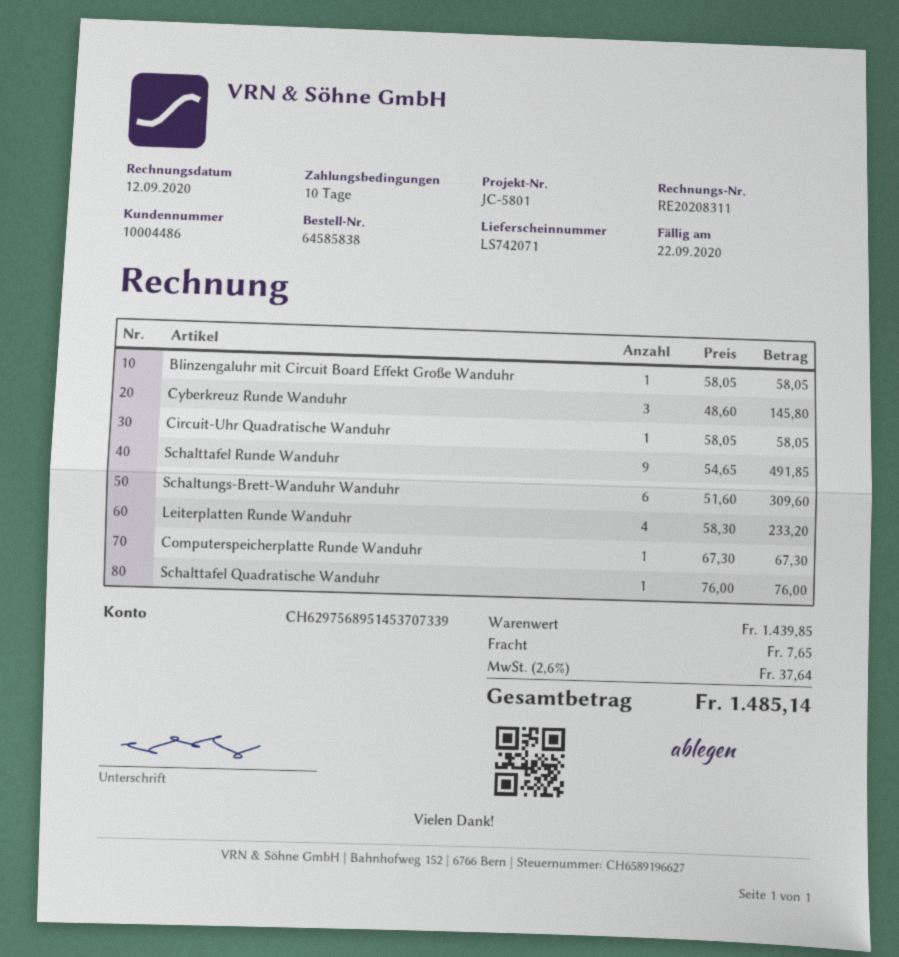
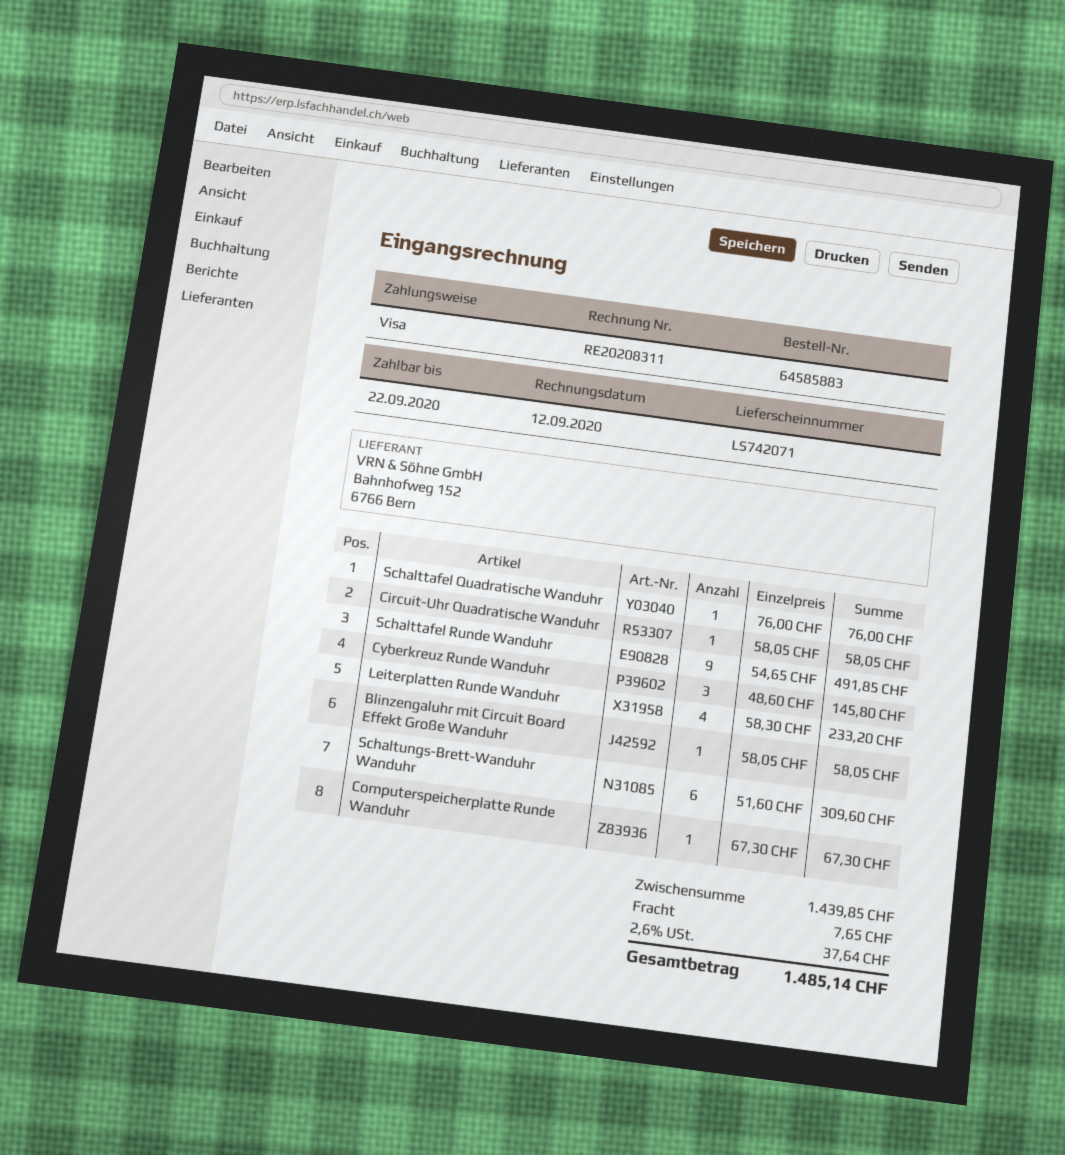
order number: 64585838 -> 64585883

